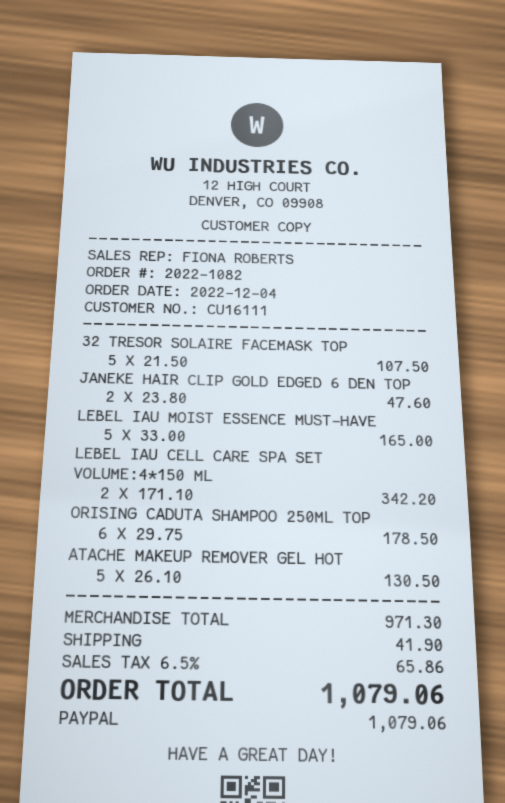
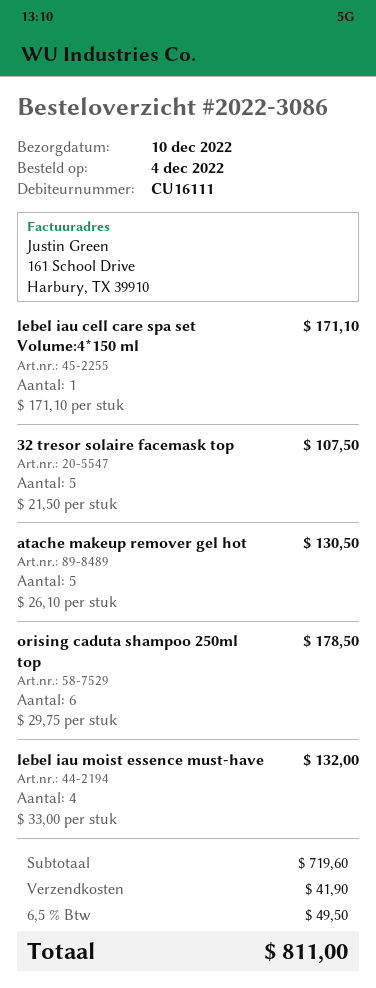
order number: 2022-1082 -> 2022-3086
JANEKE HAIR CLIP GOLD EDGED 6 DEN TOP: 2 x 23.80 = 47.60 -> none
LEBEL IAU MOIST ESSENCE MUST-HAVE: 5 x 33.00 = 165.00 -> 4 x 33.00 = 132.00
LEBEL IAU CELL CARE SPA SET VOLUME:4*150 ML: 2 x 171.10 = 342.20 -> 1 x 171.10 = 171.10
subtotal: 971.30 -> 719.60
tax: 6.5% = 65.86 -> 6.5% = 49.50
total: 1079.06 -> 811.00

